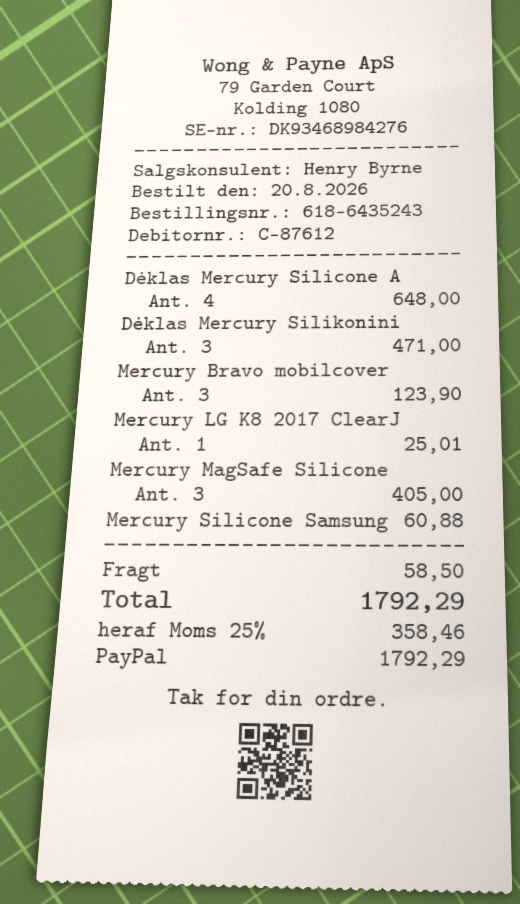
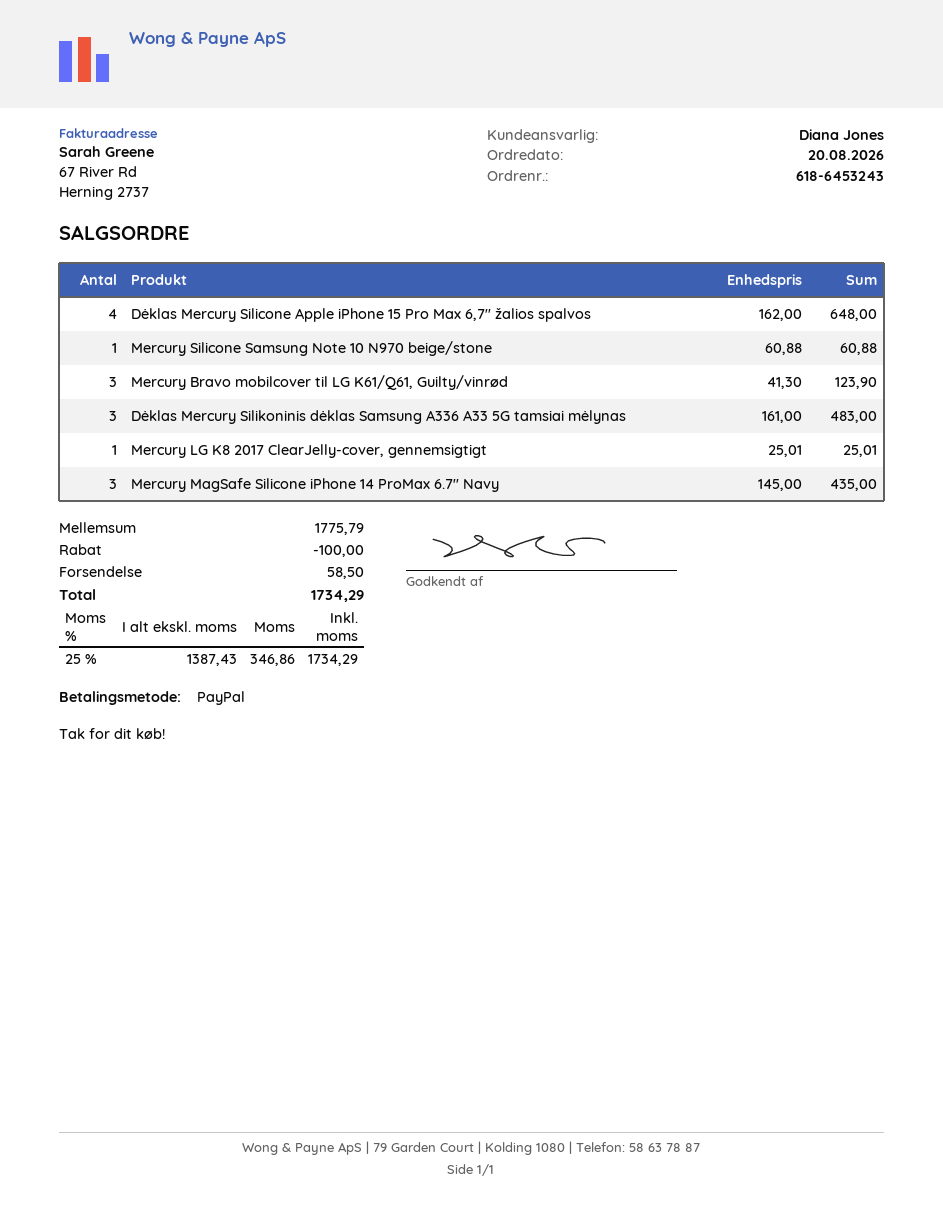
order number: 618-6435243 -> 618-6453243
sales rep: Henry Byrne -> Diana Jones
Dėklas Mercury Silikonini: 3 for 471.00 -> 3 for 483.00
Mercury MagSafe Silicone: 3 for 405.00 -> 3 for 435.00
discount: none -> 100.00
tax: 25% = 358.46 -> 25% = 346.86
total: 1792.29 -> 1734.29

